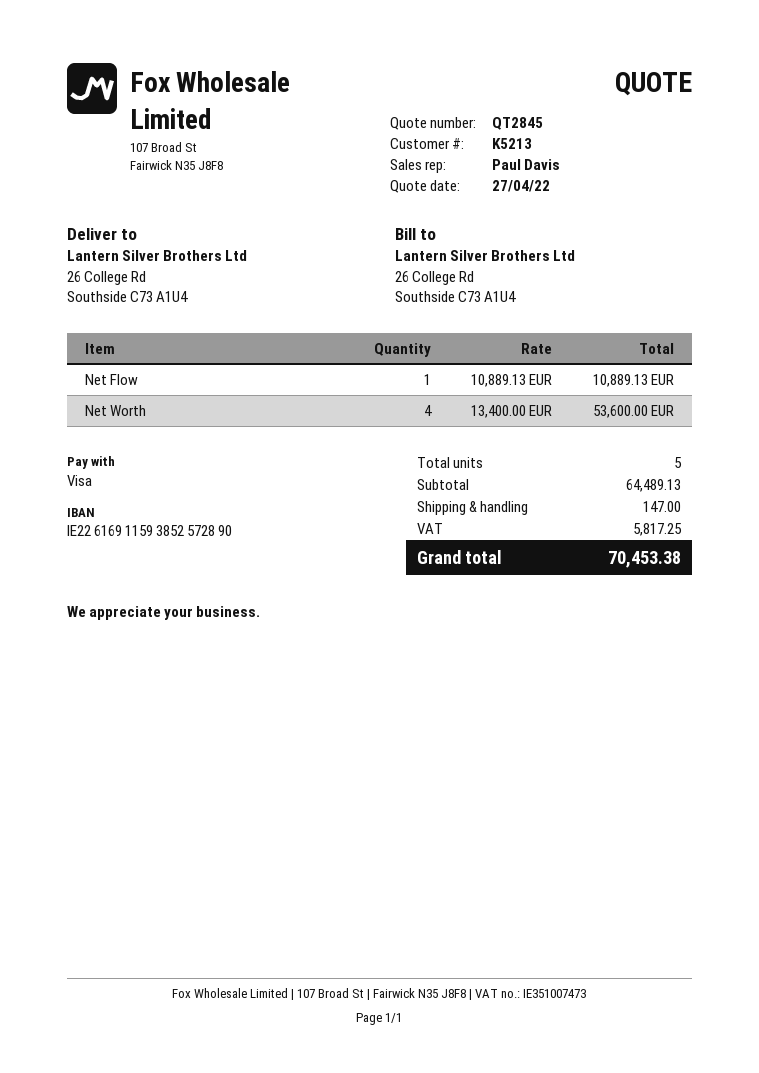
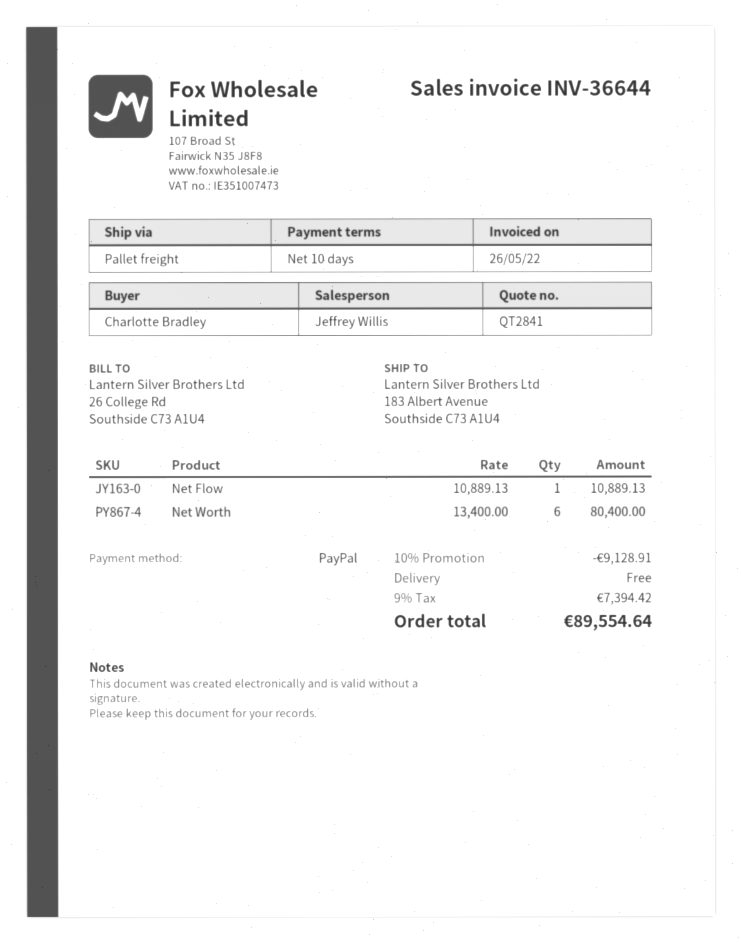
quote number: QT2845 -> QT2841
sales rep: Paul Davis -> Jeffrey Willis
payment method: Visa -> PayPal
ship to: 26 College Rd, Southside C73 A1U4 -> 183 Albert Avenue, Southside C73 A1U4
Net Worth: 4 x 13400.00 = 53600.00 -> 6 x 13400.00 = 80400.00
discount: none -> 10% = 9128.91
shipping: 147.00 -> 0.00
tax: 5817.25 -> 7394.42
total: 70453.38 -> 89554.64

